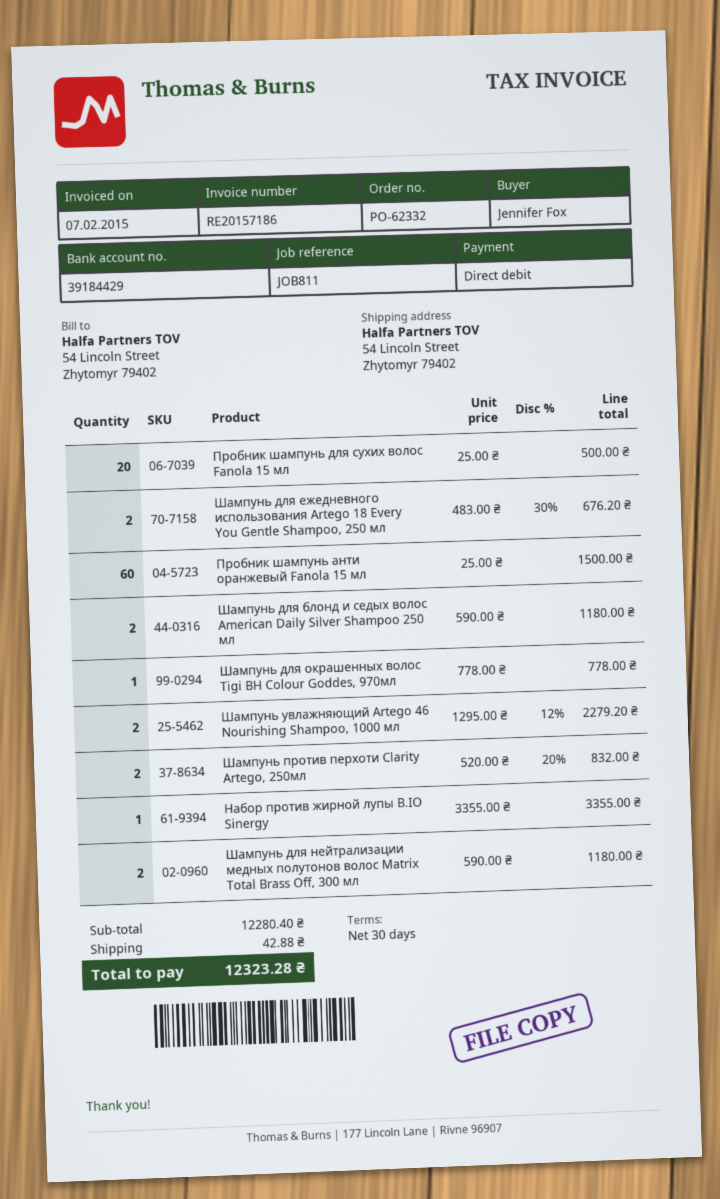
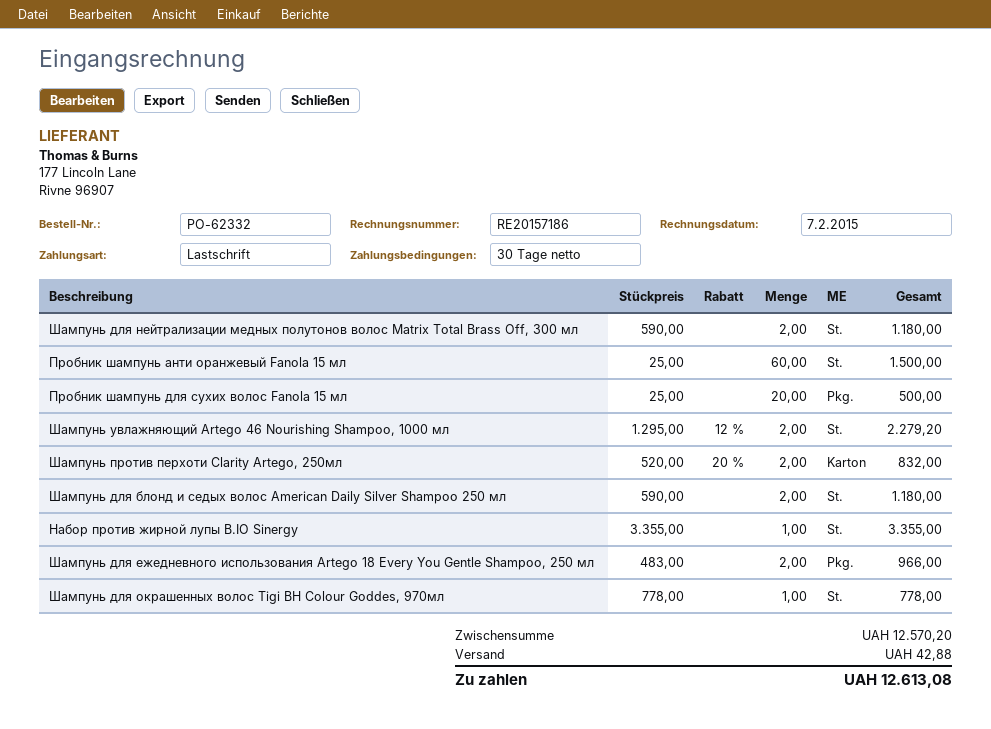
Шампунь для ежедневного использования Artego 18 Every You Gentle Shampoo, 250 мл: 2 x 483.00 - 30% = 676.20 -> 2 x 483.00 = 966.00
subtotal: 12280.40 -> 12570.20
total: 12323.28 -> 12613.08

